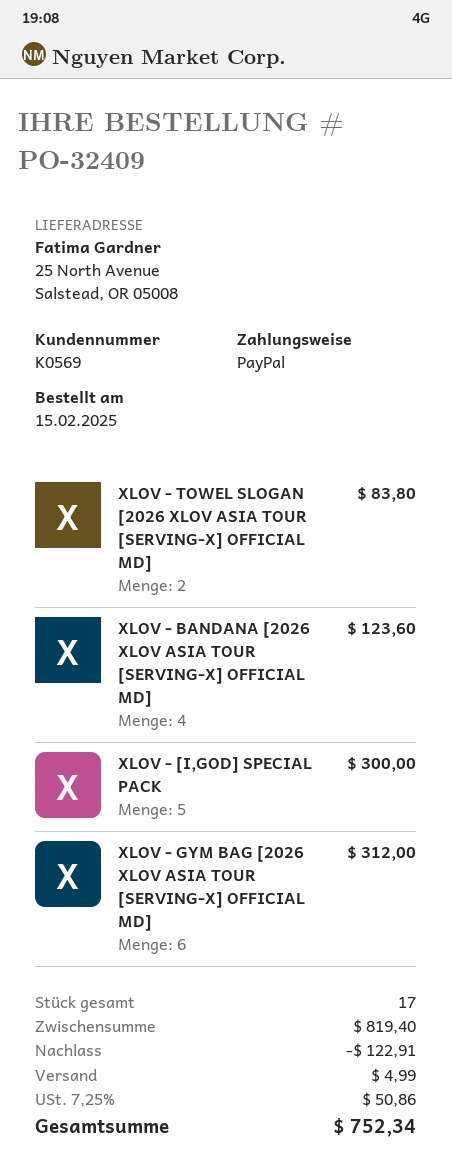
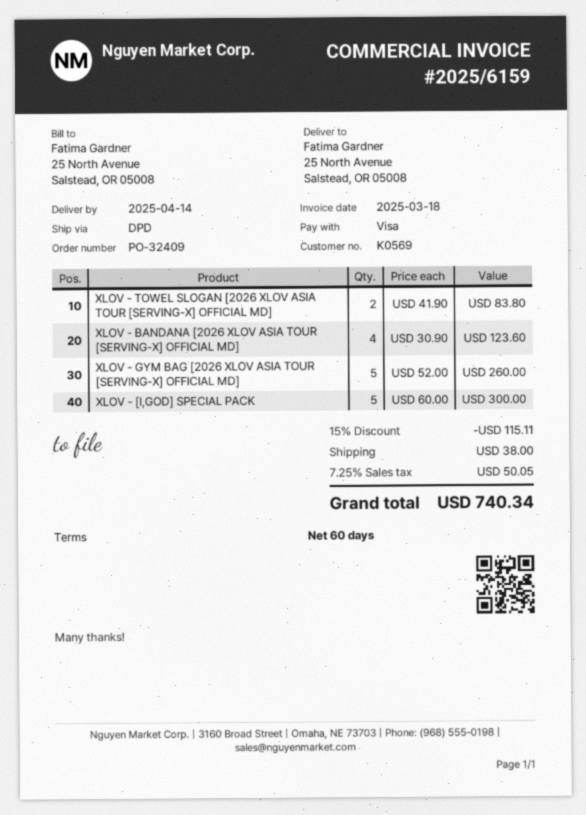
payment method: PayPal -> Visa
XLOV - GYM BAG [2026 XLOV ASIA TOUR [SERVING-X] OFFICIAL MD]: 6 for 312.00 -> 5 for 260.00
discount: 122.91 -> 115.11
shipping: 4.99 -> 38.00
tax: 7.25% = 50.86 -> 7.25% = 50.05
total: 752.34 -> 740.34

